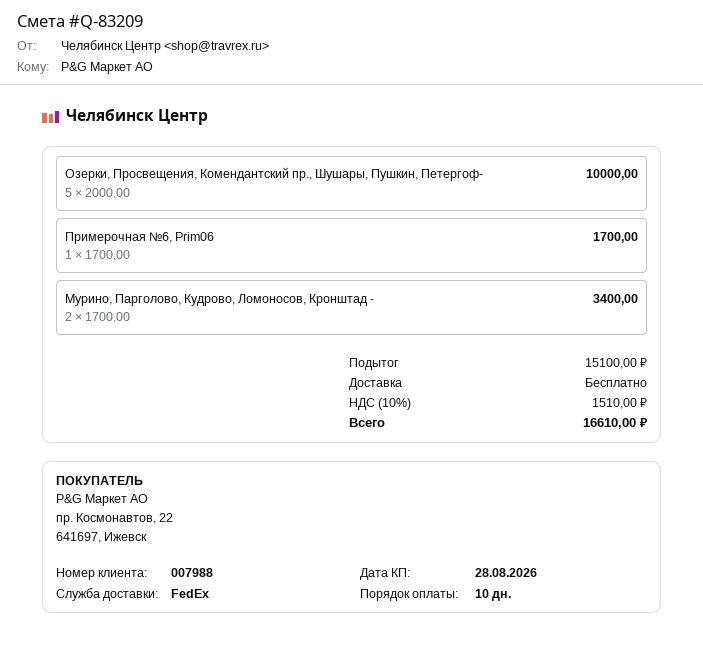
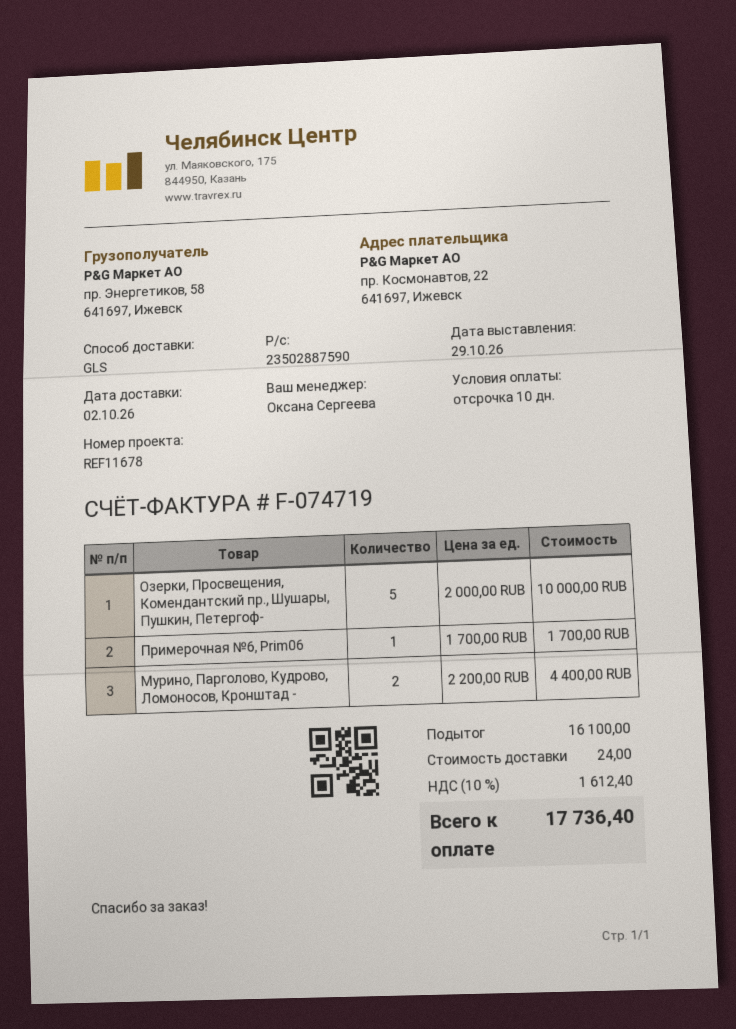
shipping method: FedEx -> GLS
Мурино, Парголово, Кудрово, Ломоносов, Кронштад -: 2 x 1700.00 = 3400.00 -> 2 x 2200.00 = 4400.00
subtotal: 15100.00 -> 16100.00
shipping: 0.00 -> 24.00
tax: 10% = 1510.00 -> 10% = 1612.40
total: 16610.00 -> 17736.40

